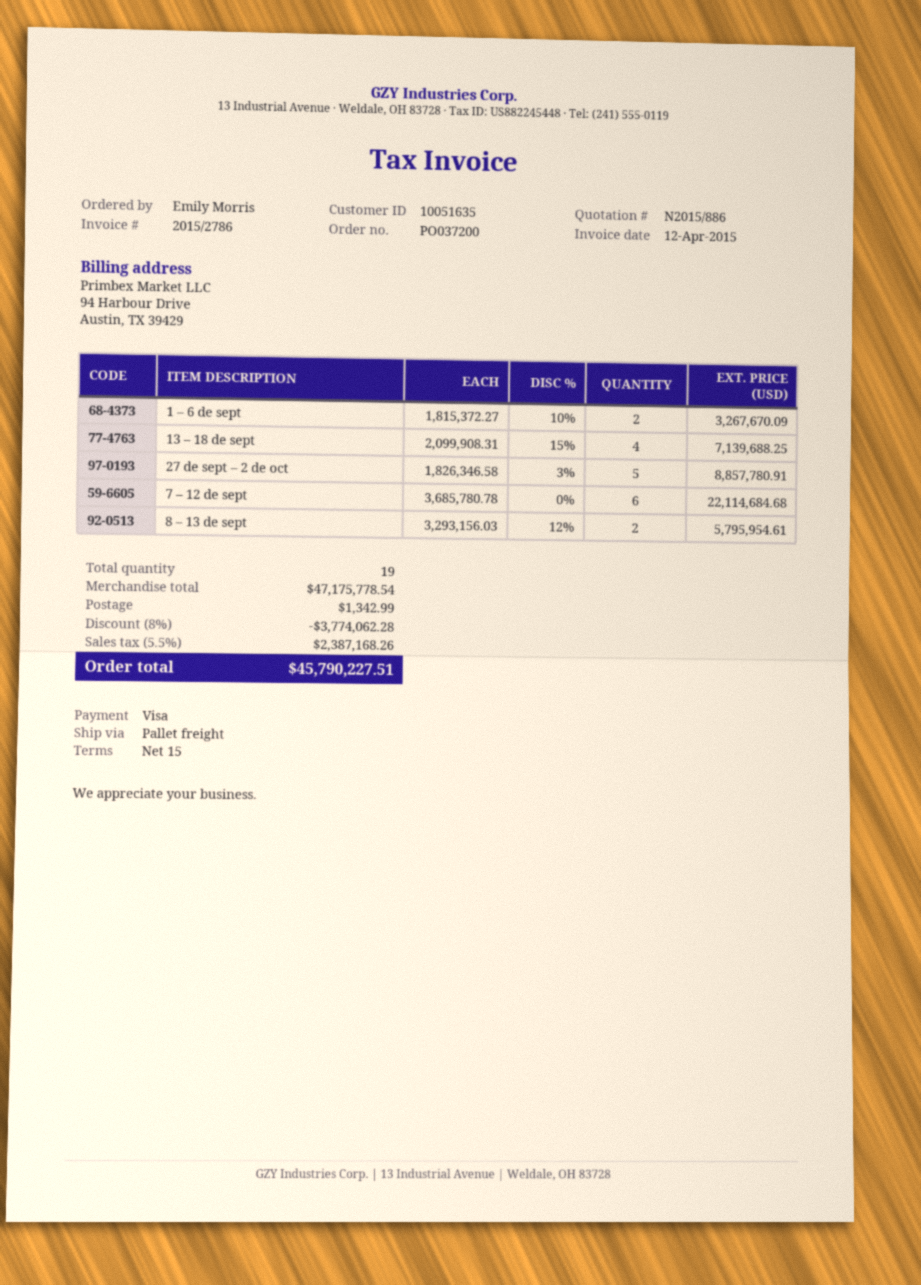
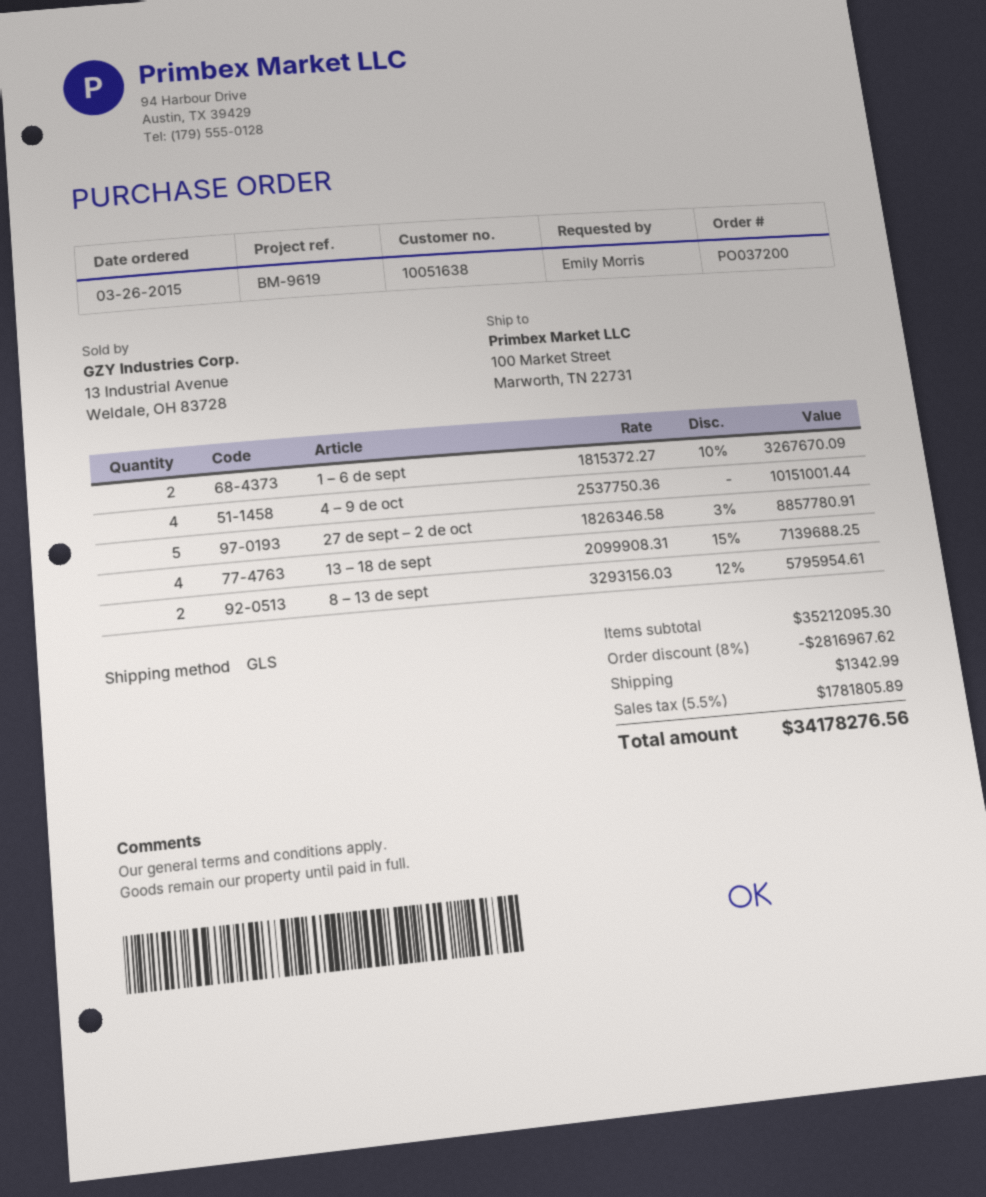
customer number: 10051635 -> 10051638
shipping method: pallet freight -> GLS
7 – 12 de sept: 6 x 3685780.78 = 22114684.68 -> none
4 – 9 de oct: none -> 4 x 2537750.36 = 10151001.44
subtotal: 47175778.54 -> 35212095.30
discount: 8% = 3774062.28 -> 8% = 2816967.62
tax: 5.5% = 2387168.26 -> 5.5% = 1781805.89
total: 45790227.51 -> 34178276.56

